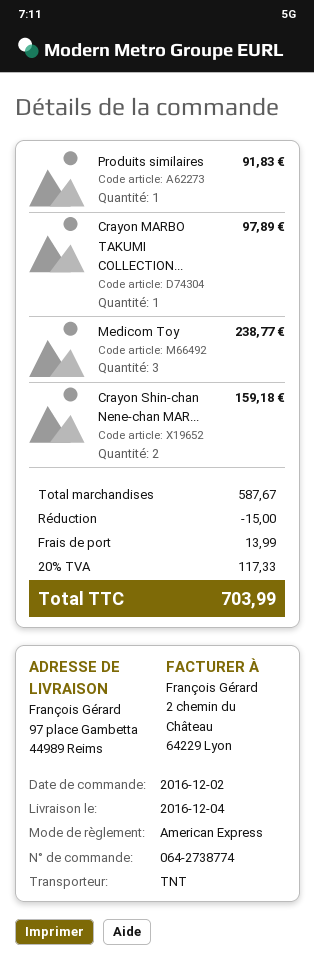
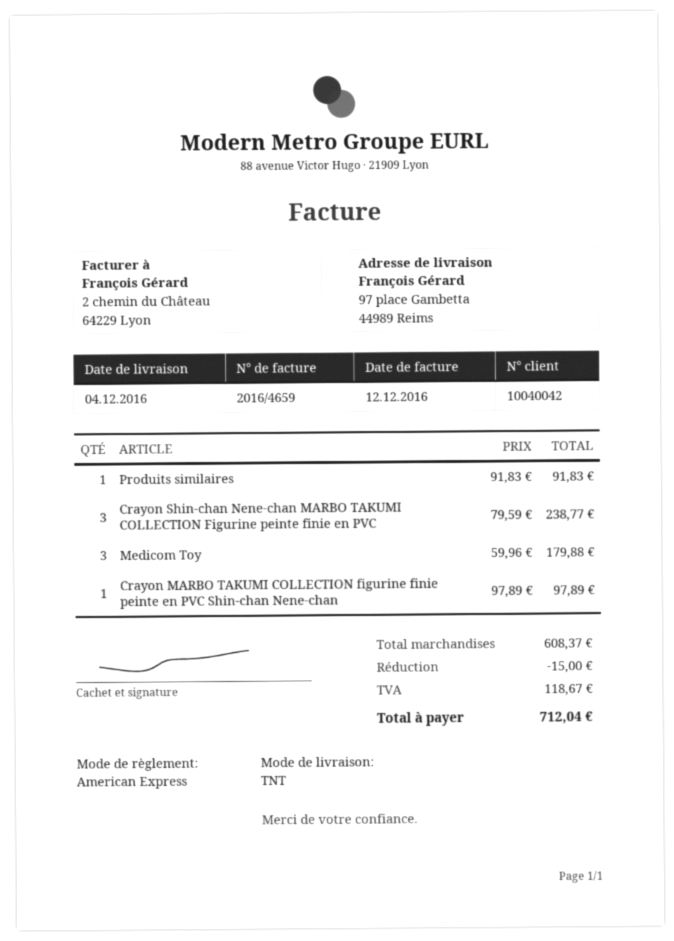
Medicom Toy: 3 for 238.77 -> 3 for 179.88
Crayon Shin-chan Nene-chan MAR...: 2 for 159.18 -> 3 for 238.77
subtotal: 587.67 -> 608.37
shipping: 13.99 -> none
tax: 117.33 -> 118.67
total: 703.99 -> 712.04

